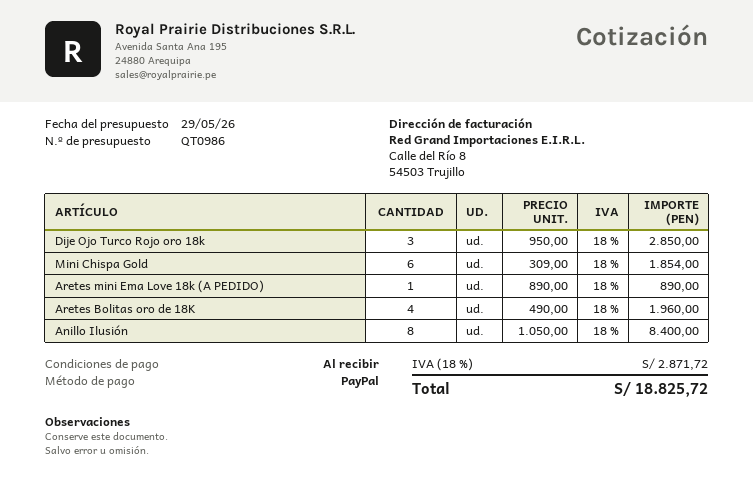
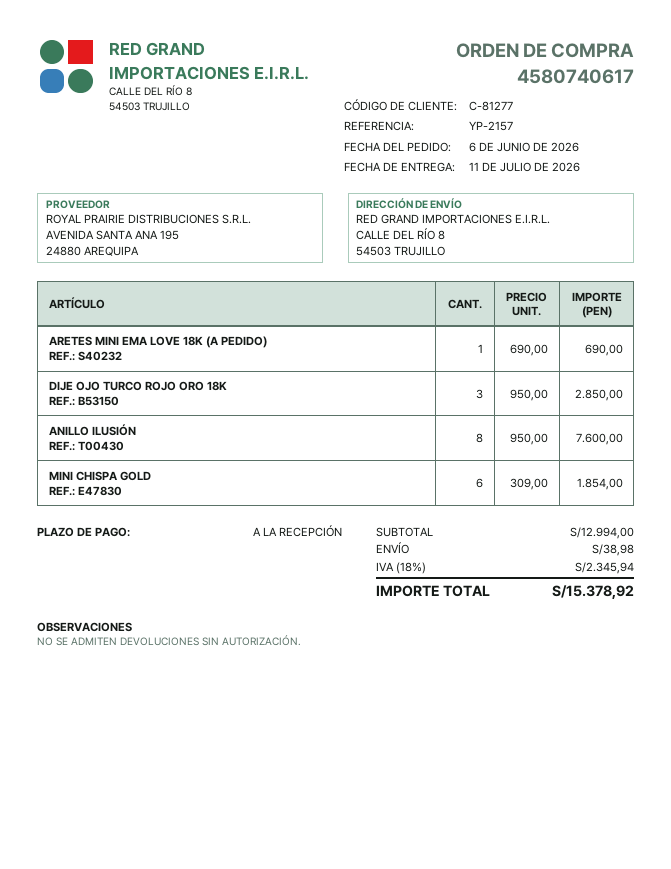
Aretes mini Ema Love 18k (A PEDIDO): 1 x 890.00 = 890.00 -> 1 x 690.00 = 690.00
Aretes Bolitas oro de 18K: 4 x 490.00 = 1960.00 -> none
Anillo Ilusión: 8 x 1050.00 = 8400.00 -> 8 x 950.00 = 7600.00
shipping: none -> 38.98
tax: 18% = 2871.72 -> 18% = 2345.94
total: 18825.72 -> 15378.92

